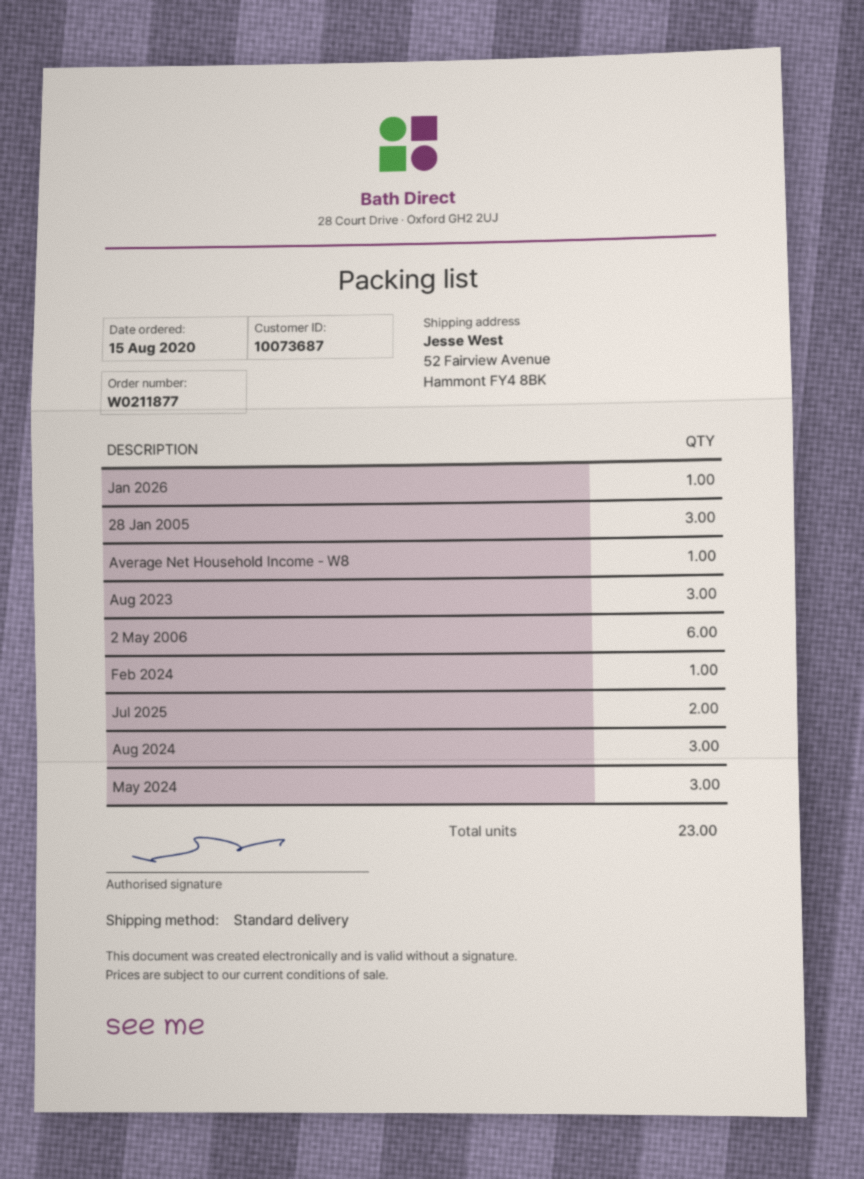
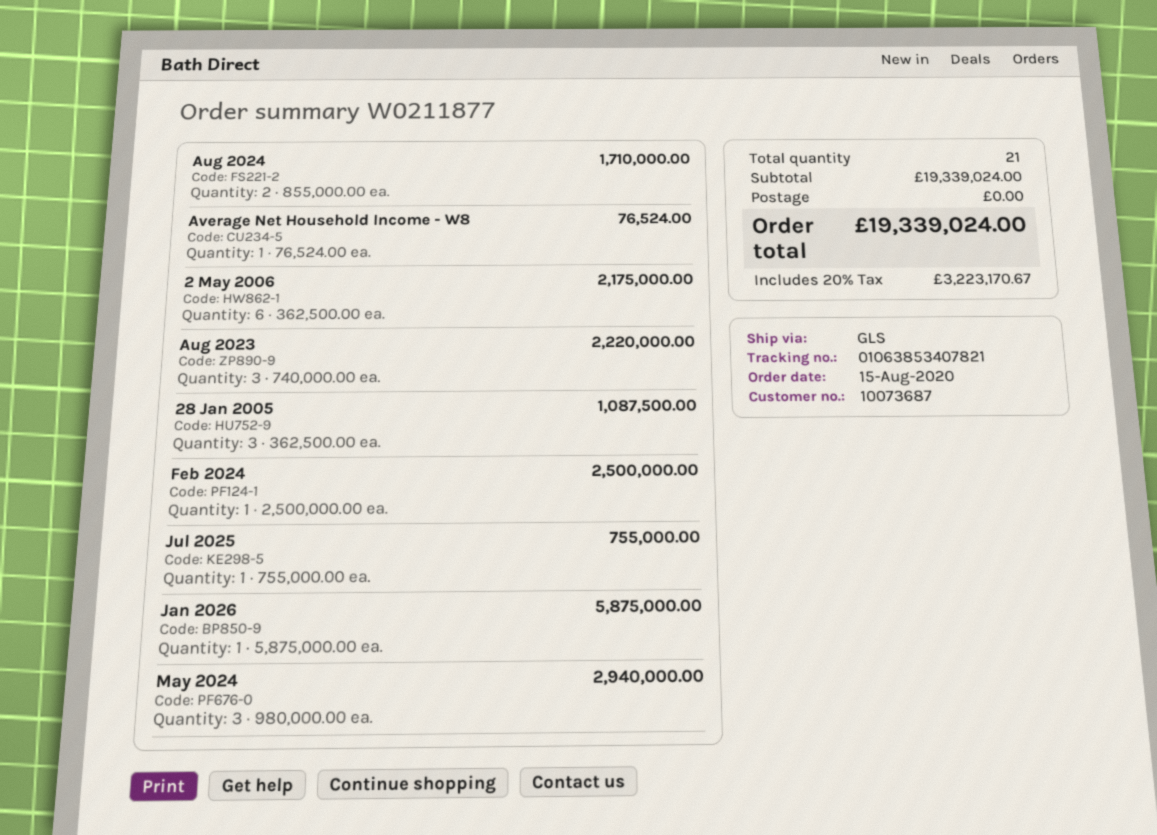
shipping method: standard -> GLS
Jul 2025: 2 -> 1
Aug 2024: 3 -> 2
total quantity: 23 -> 21

